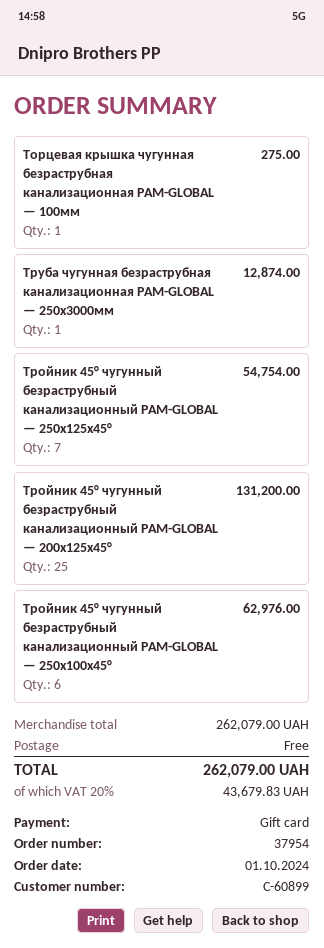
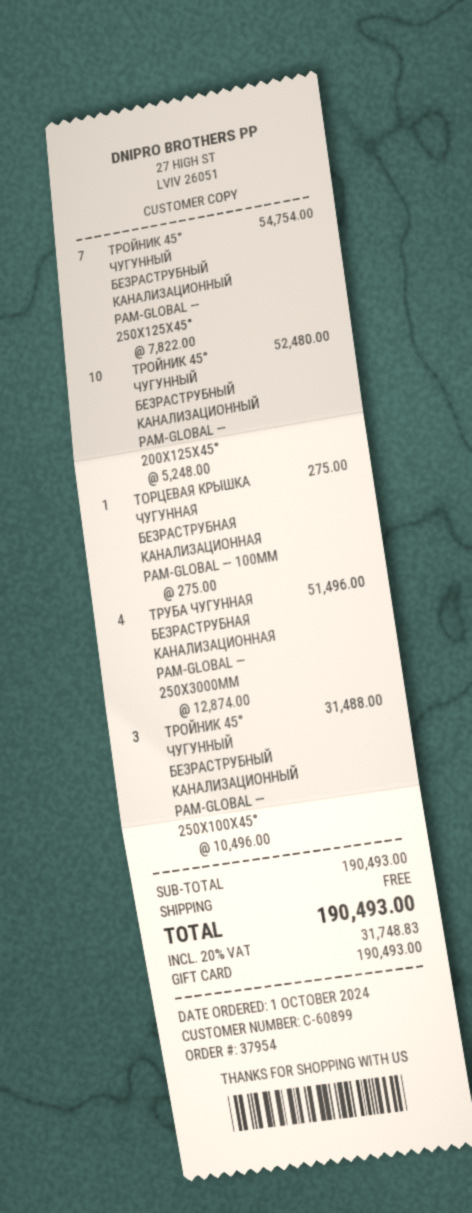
Труба чугунная безраструбная канализационная PAM-GLOBAL — 250х3000мм: 1 for 12874.00 -> 4 for 51496.00
Тройник 45° чугунный безраструбный канализационный PAM-GLOBAL — 200х125х45°: 25 for 131200.00 -> 10 for 52480.00
Тройник 45° чугунный безраструбный канализационный PAM-GLOBAL — 250х100х45°: 6 for 62976.00 -> 3 for 31488.00
subtotal: 262079.00 -> 190493.00
tax: 20% = 43679.83 -> 20% = 31748.83
total: 262079.00 -> 190493.00

